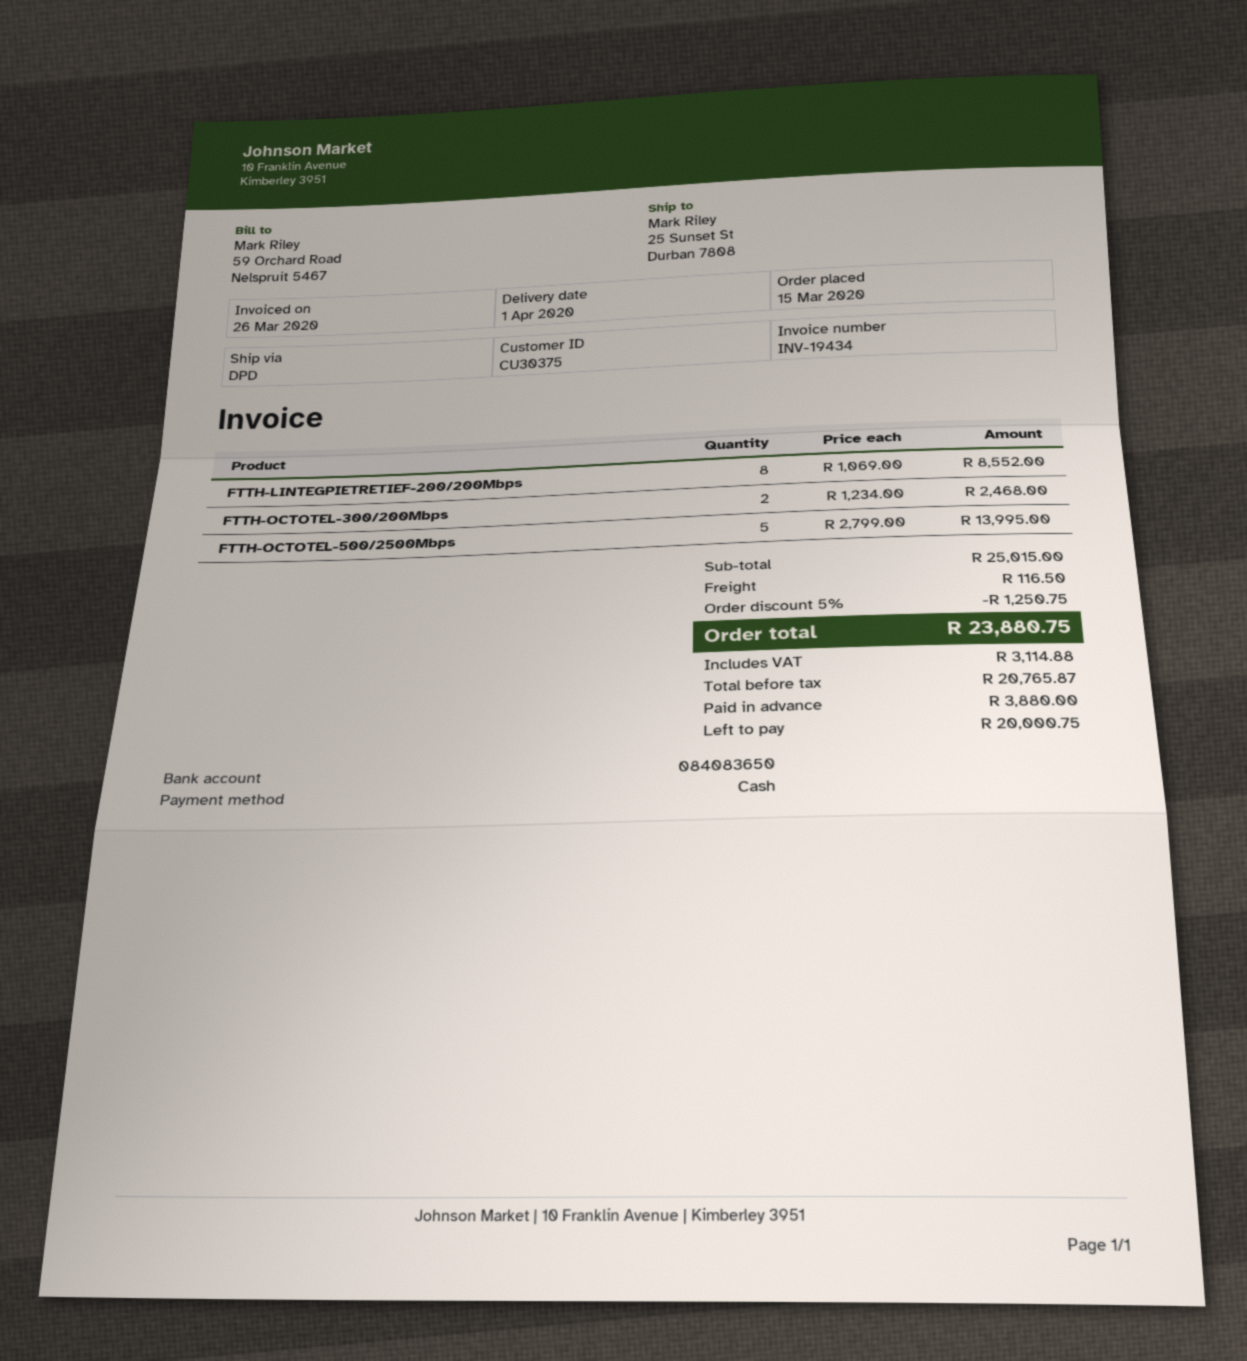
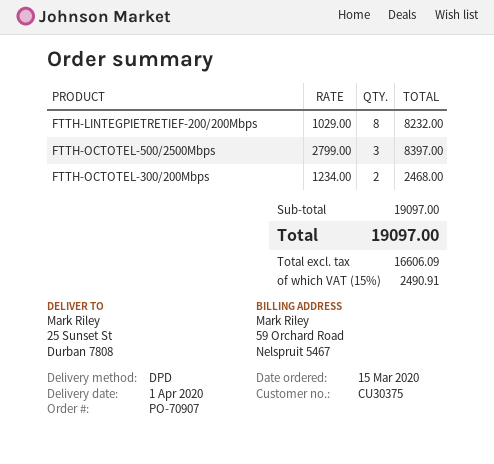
FTTH-LINTEGPIETRETIEF-200/200Mbps: 8 x 1069.00 = 8552.00 -> 8 x 1029.00 = 8232.00
FTTH-OCTOTEL-500/2500Mbps: 5 x 2799.00 = 13995.00 -> 3 x 2799.00 = 8397.00
subtotal: 25015.00 -> 19097.00
discount: 5% = 1250.75 -> none
shipping: 116.50 -> none
net: 20765.87 -> 16606.09
tax: 3114.88 -> 2490.91
total: 23880.75 -> 19097.00

